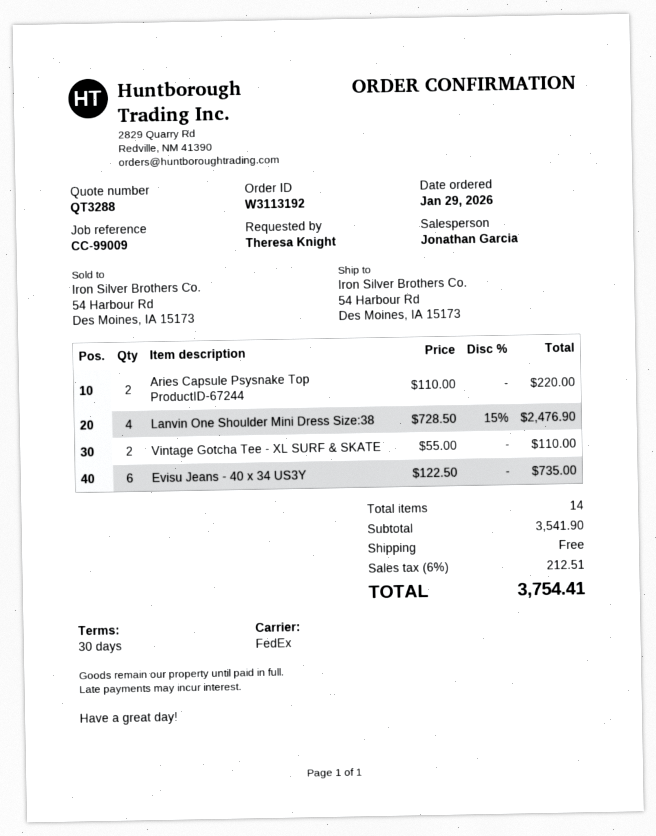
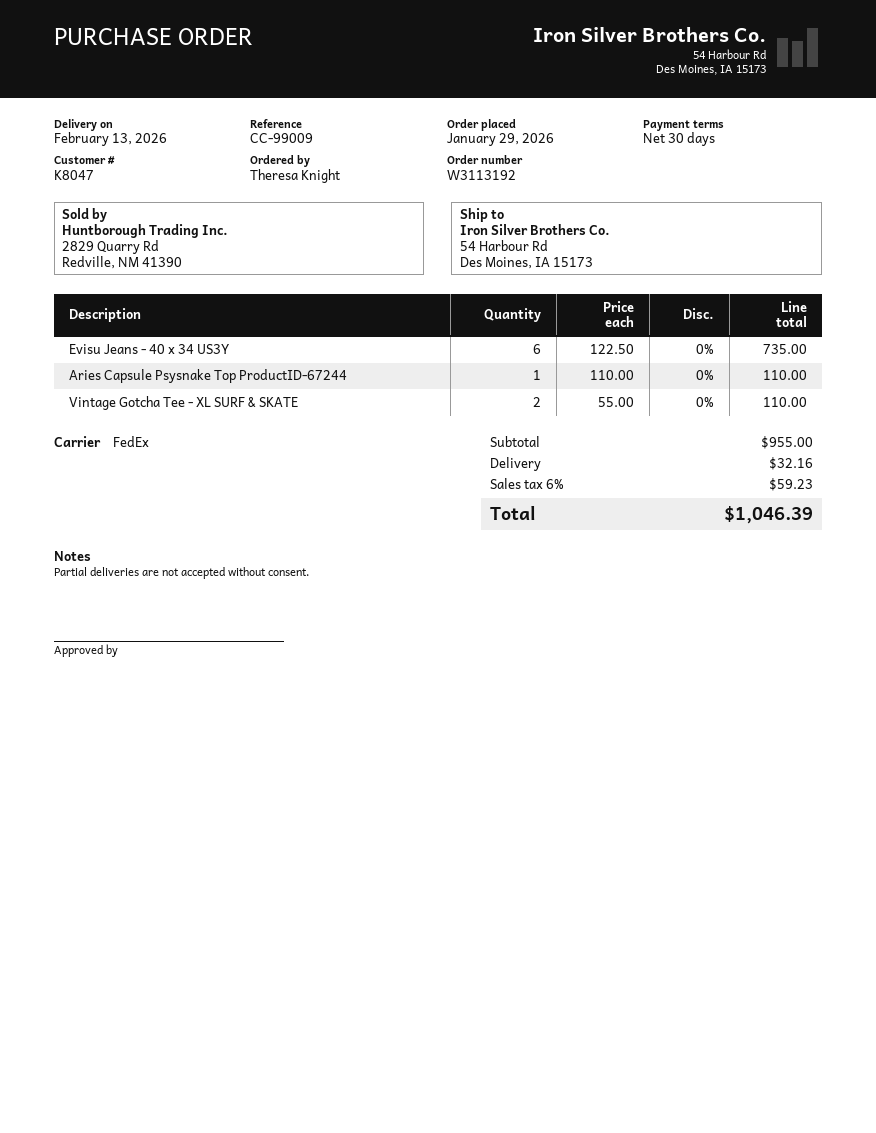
Aries Capsule Psysnake Top ProductID-67244: 2 x 110.00 = 220.00 -> 1 x 110.00 = 110.00
Lanvin One Shoulder Mini Dress Size:38: 4 x 728.50 - 15% = 2476.90 -> none
subtotal: 3541.90 -> 955.00
shipping: 0.00 -> 32.16
tax: 6% = 212.51 -> 6% = 59.23
total: 3754.41 -> 1046.39

